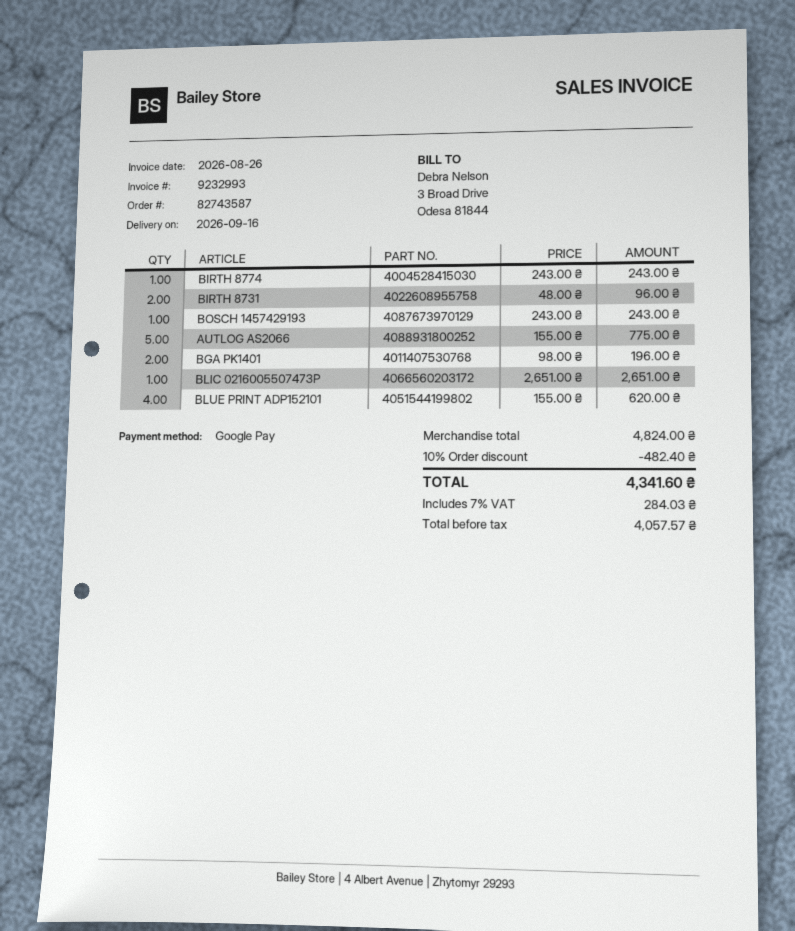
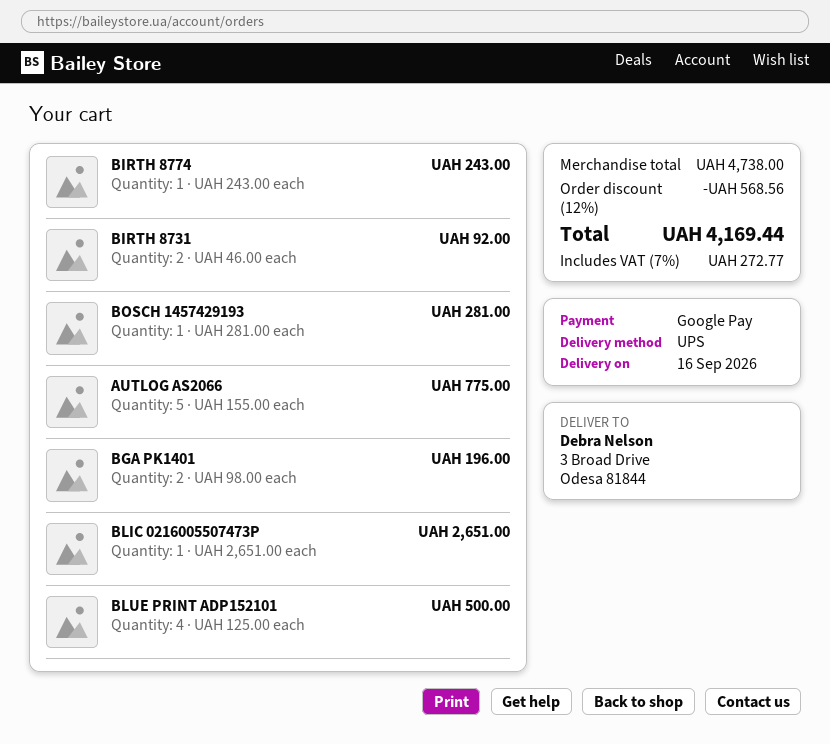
BIRTH 8731: 2 x 48.00 = 96.00 -> 2 x 46.00 = 92.00
BOSCH 1457429193: 1 x 243.00 = 243.00 -> 1 x 281.00 = 281.00
BLUE PRINT ADP152101: 4 x 155.00 = 620.00 -> 4 x 125.00 = 500.00
subtotal: 4824.00 -> 4738.00
discount: 10% = 482.40 -> 12% = 568.56
tax: 7% = 284.03 -> 7% = 272.77
total: 4341.60 -> 4169.44

